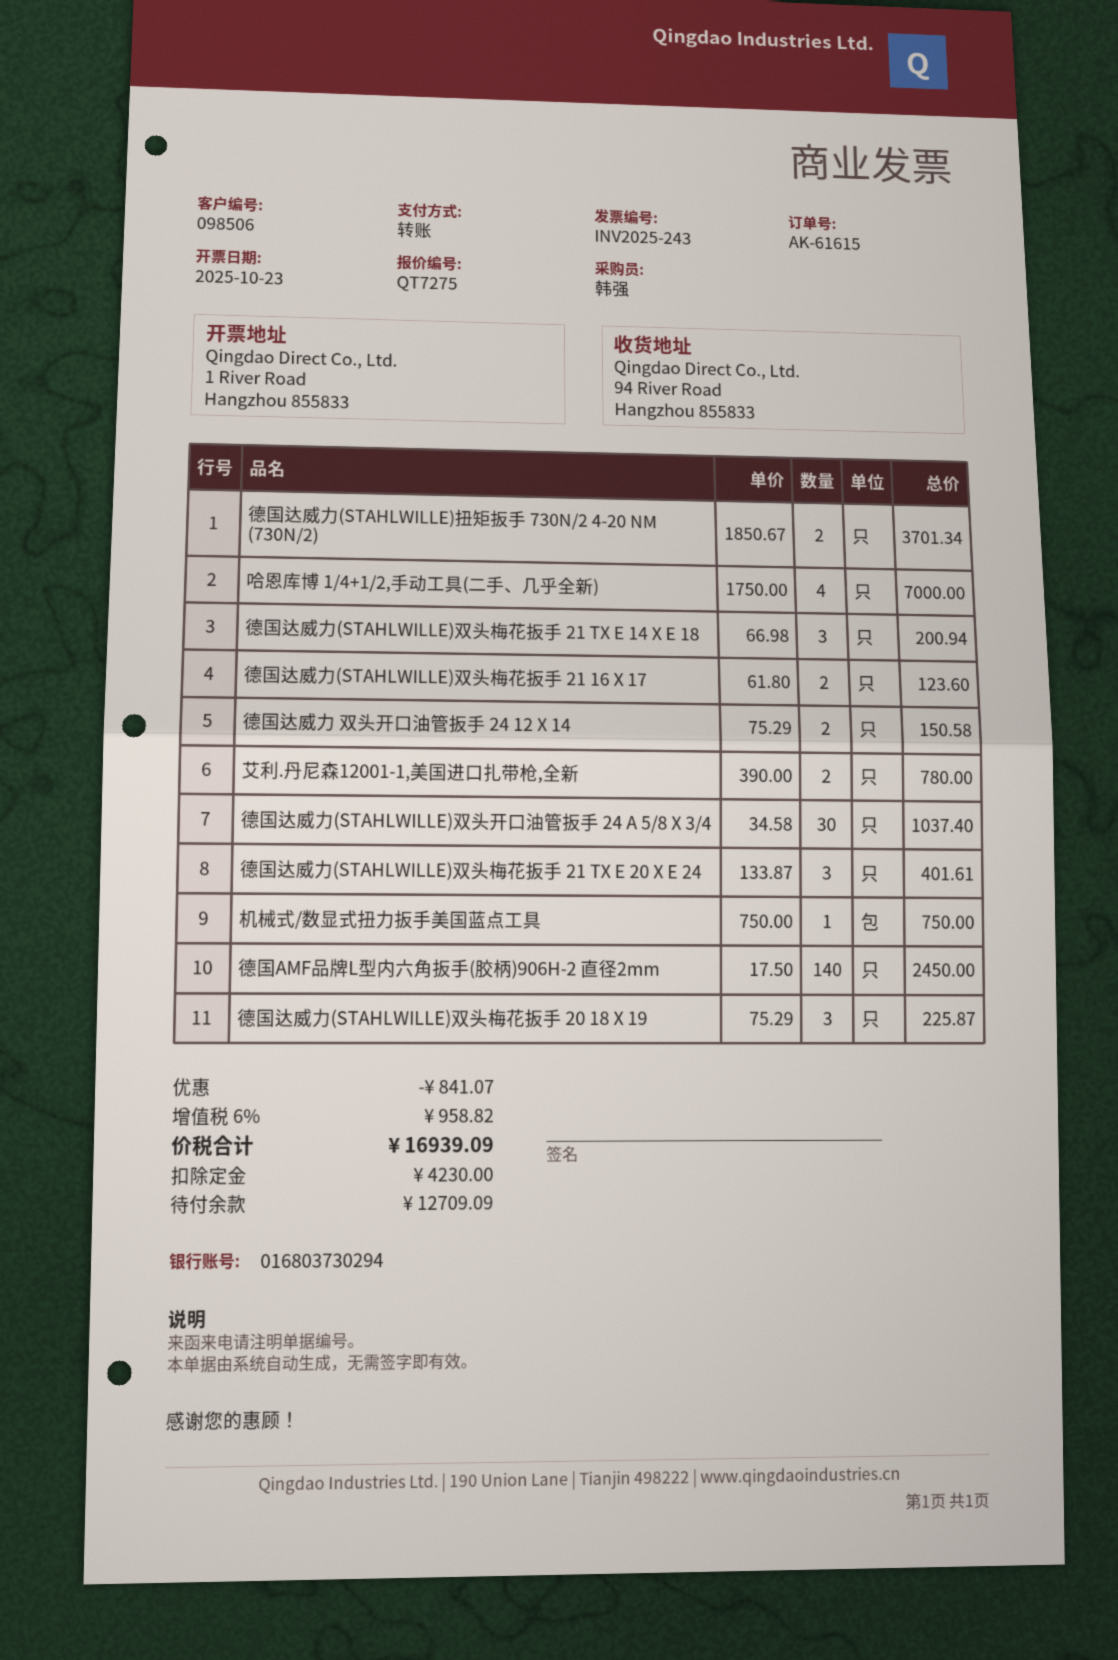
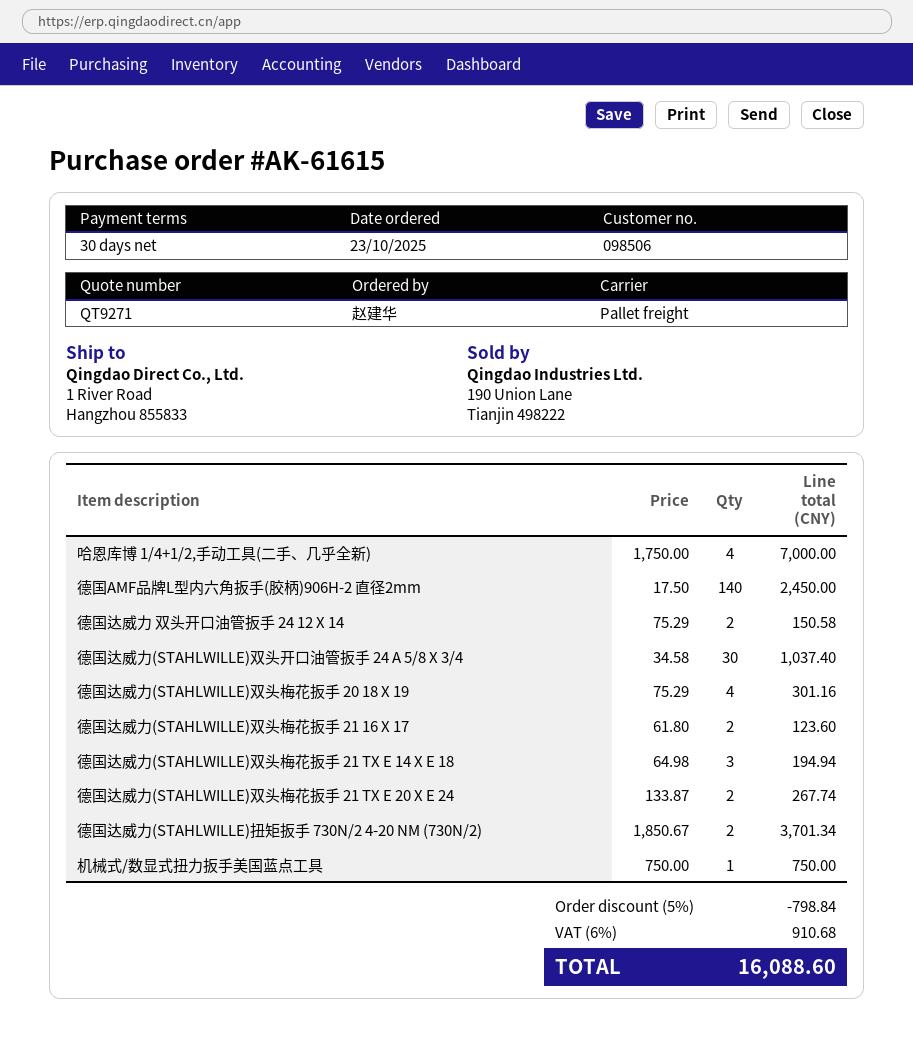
quote number: QT7275 -> QT9271
ordered by: 韩强 -> 赵建华
ship to: 94 River Road, Hangzhou 855833 -> 1 River Road, Hangzhou 855833
德国达威力(STAHLWILLE)双头梅花扳手 21 TX E 14 X E 18: 3 x 66.98 = 200.94 -> 3 x 64.98 = 194.94
艾利.丹尼森12001-1,美国进口扎带枪,全新: 2 x 390.00 = 780.00 -> none
德国达威力(STAHLWILLE)双头梅花扳手 21 TX E 20 X E 24: 3 x 133.87 = 401.61 -> 2 x 133.87 = 267.74
德国达威力(STAHLWILLE)双头梅花扳手 20 18 X 19: 3 x 75.29 = 225.87 -> 4 x 75.29 = 301.16
discount: 841.07 -> 798.84
tax: 6% = 958.82 -> 6% = 910.68
total: 16939.09 -> 16088.60

